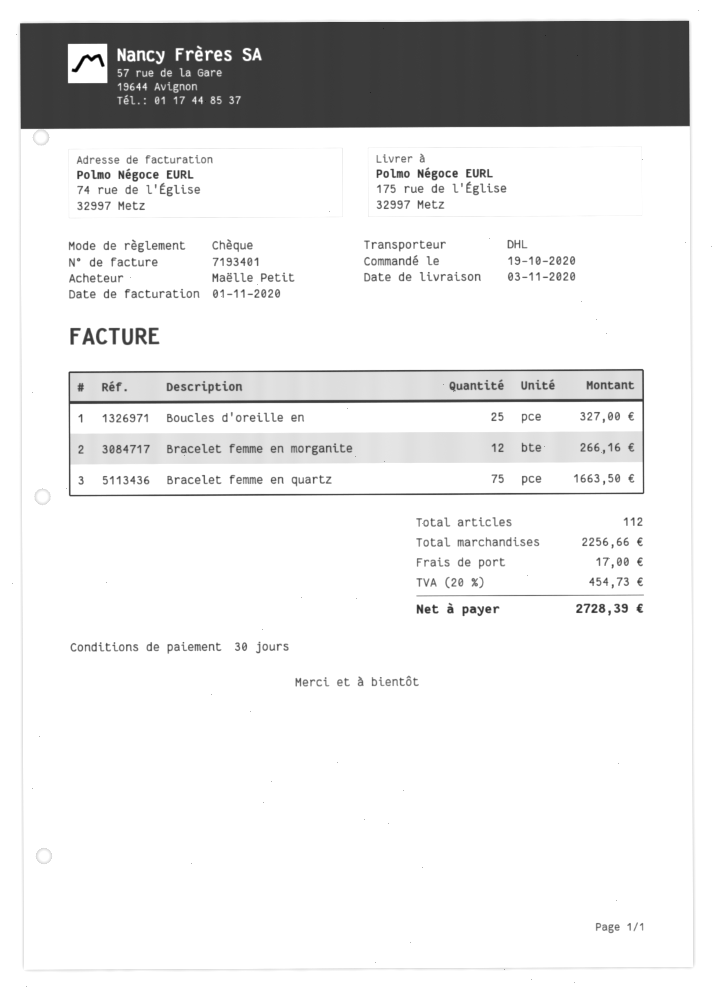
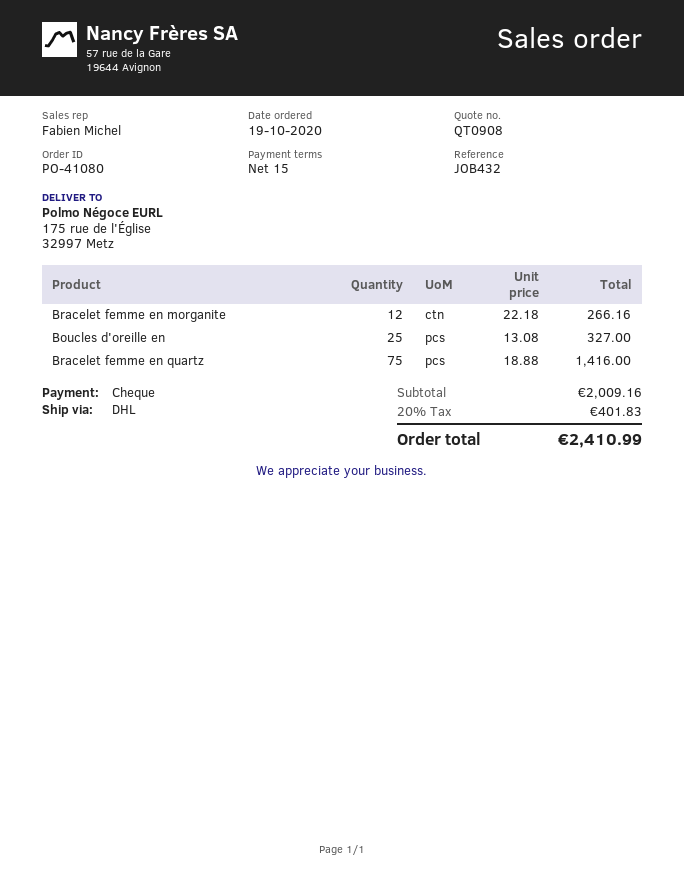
payment terms: 30 days -> 15 days
Bracelet femme en quartz: 75 for 1663.50 -> 75 for 1416.00
subtotal: 2256.66 -> 2009.16
shipping: 17.00 -> none
tax: 20% = 454.73 -> 20% = 401.83
total: 2728.39 -> 2410.99

